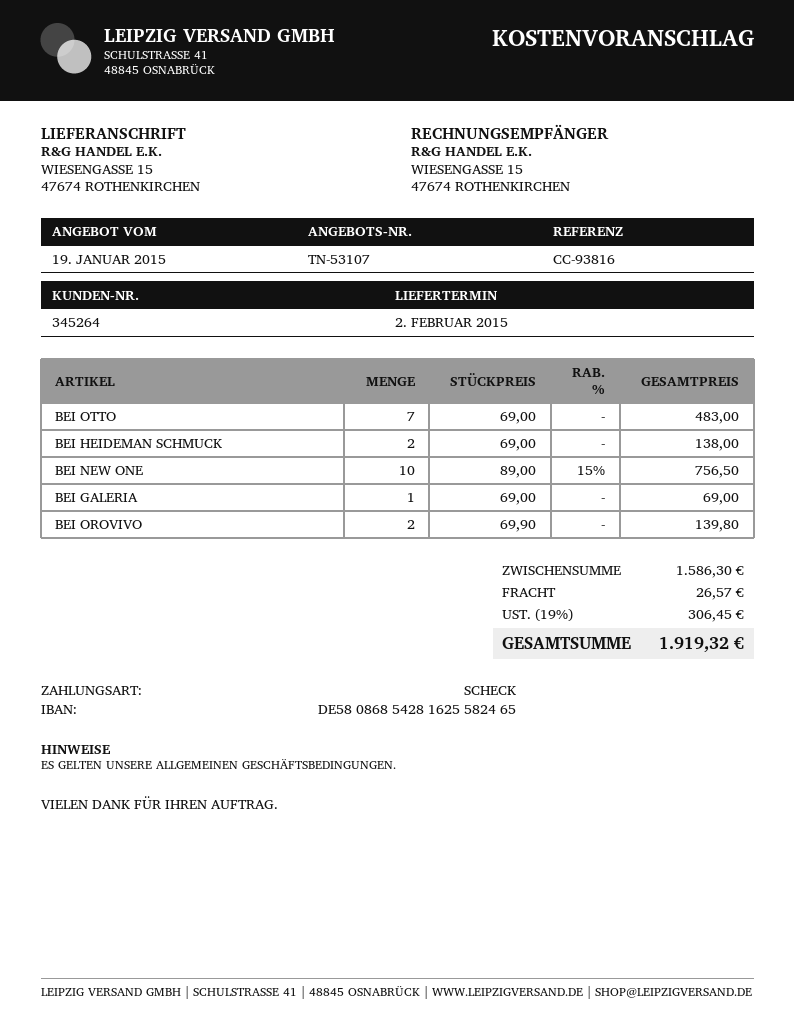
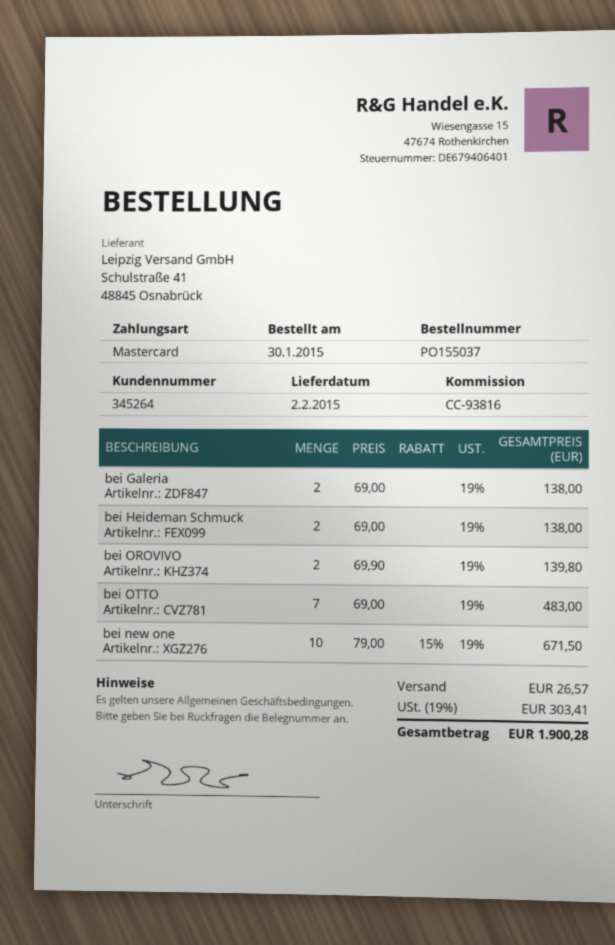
payment method: cheque -> Mastercard
BEI NEW ONE: 10 x 89.00 - 15% = 756.50 -> 10 x 79.00 - 15% = 671.50
BEI GALERIA: 1 x 69.00 = 69.00 -> 2 x 69.00 = 138.00
tax: 19% = 306.45 -> 19% = 303.41
total: 1919.32 -> 1900.28

